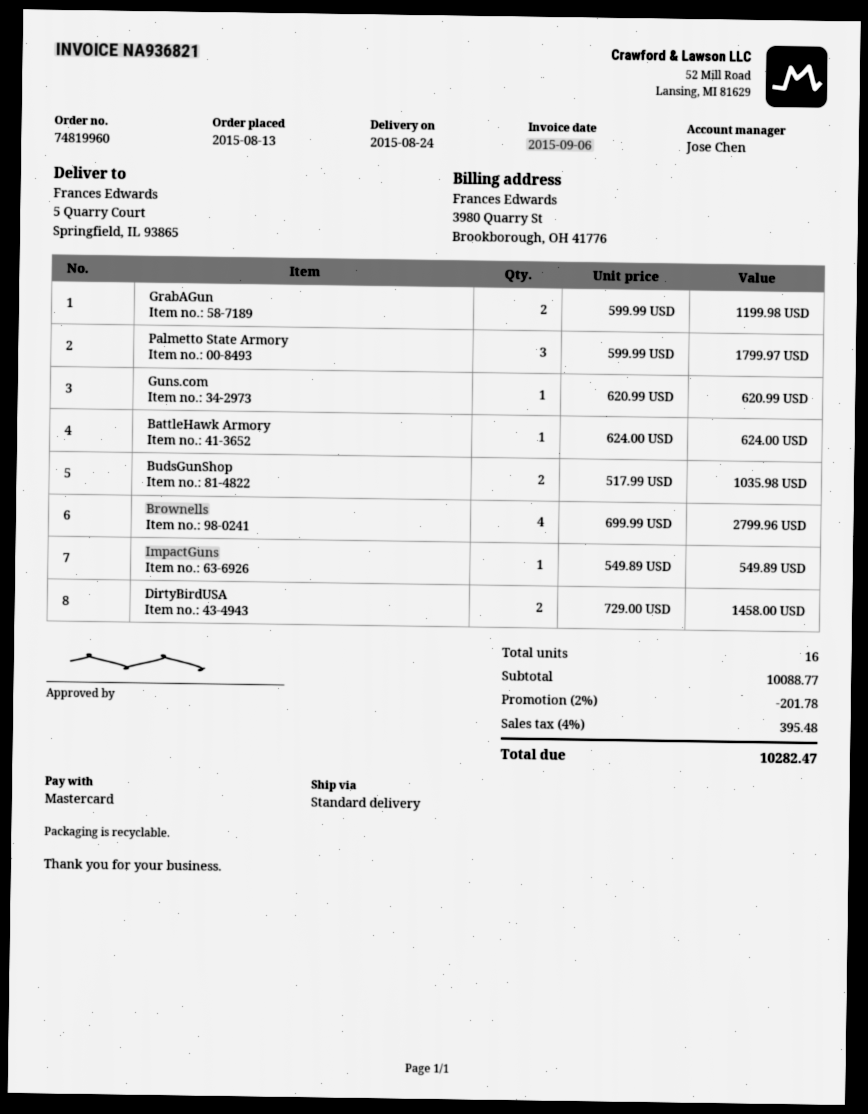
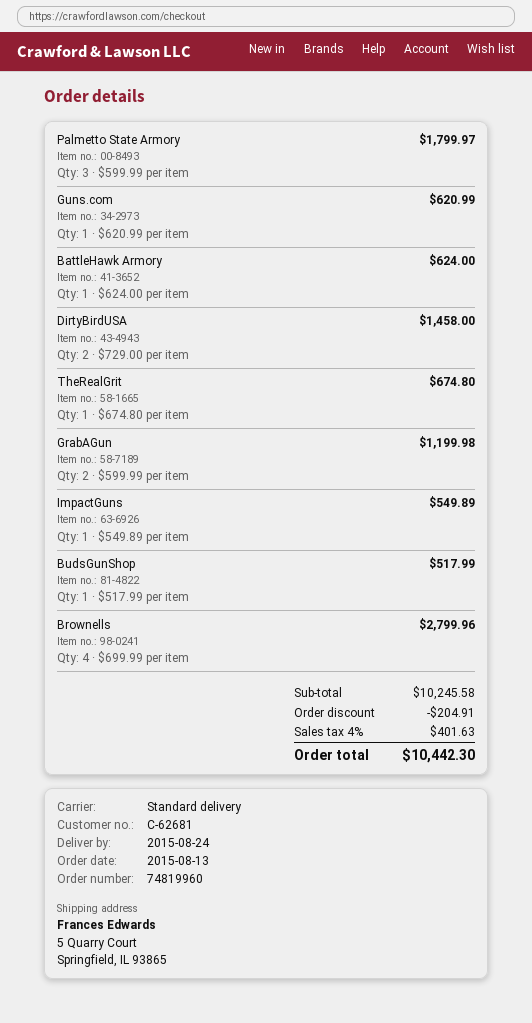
BudsGunShop: 2 x 517.99 = 1035.98 -> 1 x 517.99 = 517.99
TheRealGrit: none -> 1 x 674.80 = 674.80
subtotal: 10088.77 -> 10245.58
discount: 201.78 -> 204.91
tax: 4% = 395.48 -> 4% = 401.63
total: 10282.47 -> 10442.30

